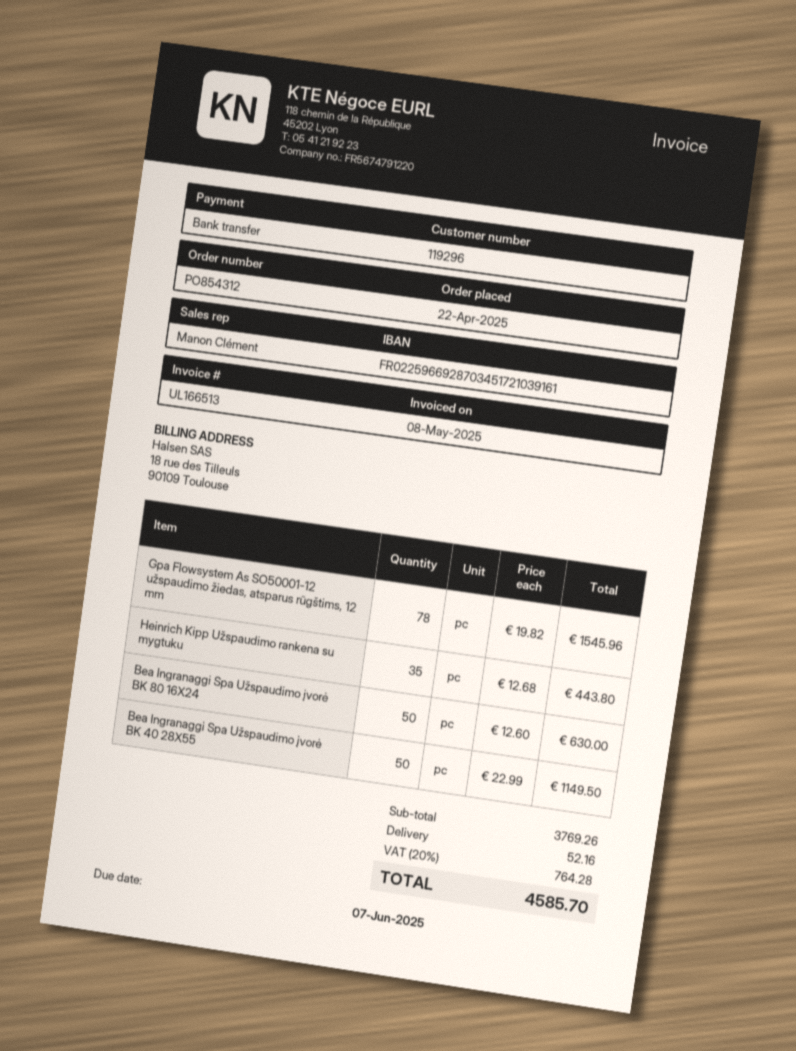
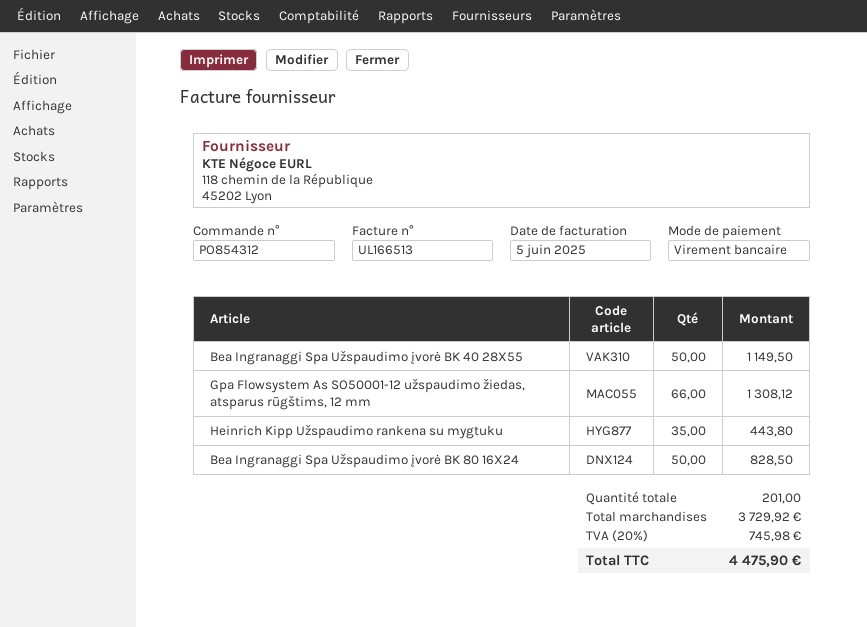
invoice date: 2025-05-08 -> 2025-06-05
Gpa Flowsystem As SO50001-12 užspaudimo žiedas, atsparus rūgštims, 12 mm: 78 for 1545.96 -> 66 for 1308.12
Bea Ingranaggi Spa Užspaudimo įvorė BK 80 16X24: 50 for 630.00 -> 50 for 828.50
subtotal: 3769.26 -> 3729.92
shipping: 52.16 -> none
tax: 20% = 764.28 -> 20% = 745.98
total: 4585.70 -> 4475.90

